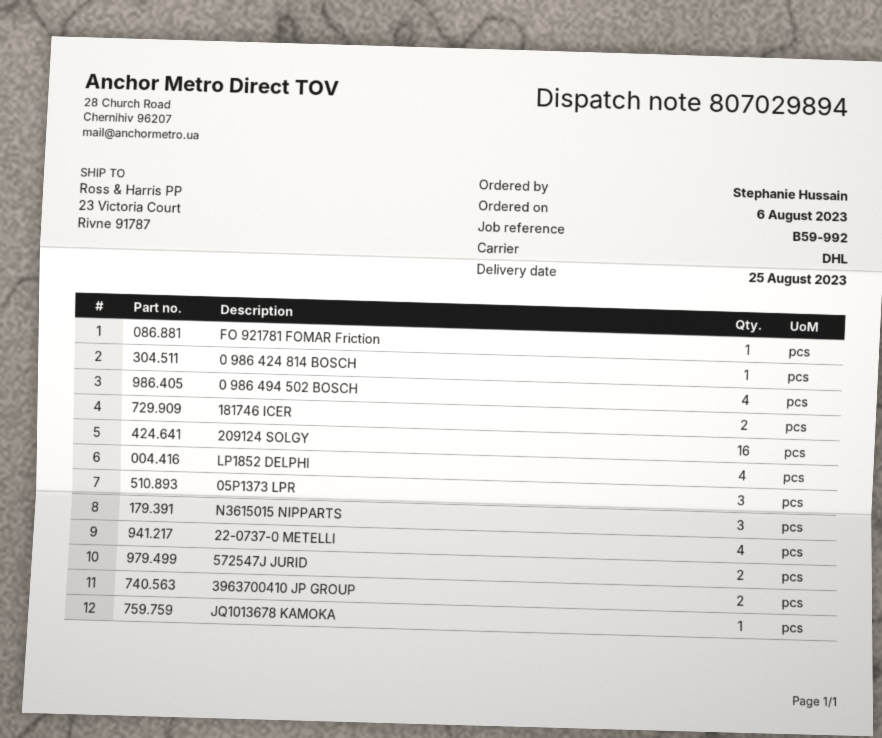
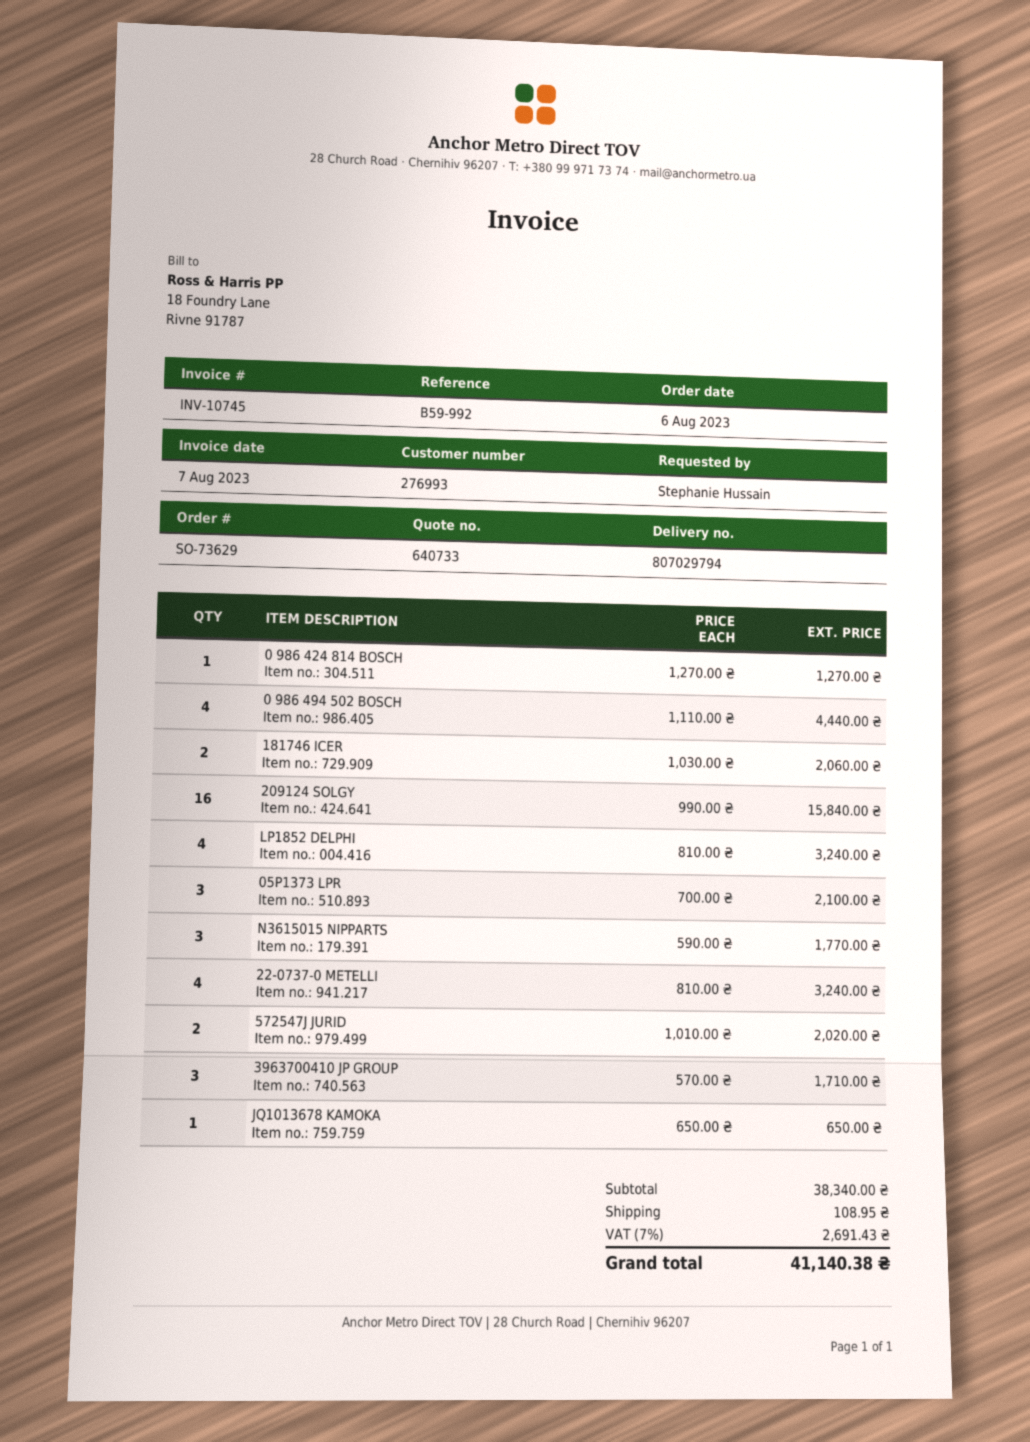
delivery note number: 807029894 -> 807029794
FO 921781 FOMAR Friction: 1 -> none
3963700410 JP GROUP: 2 -> 3

